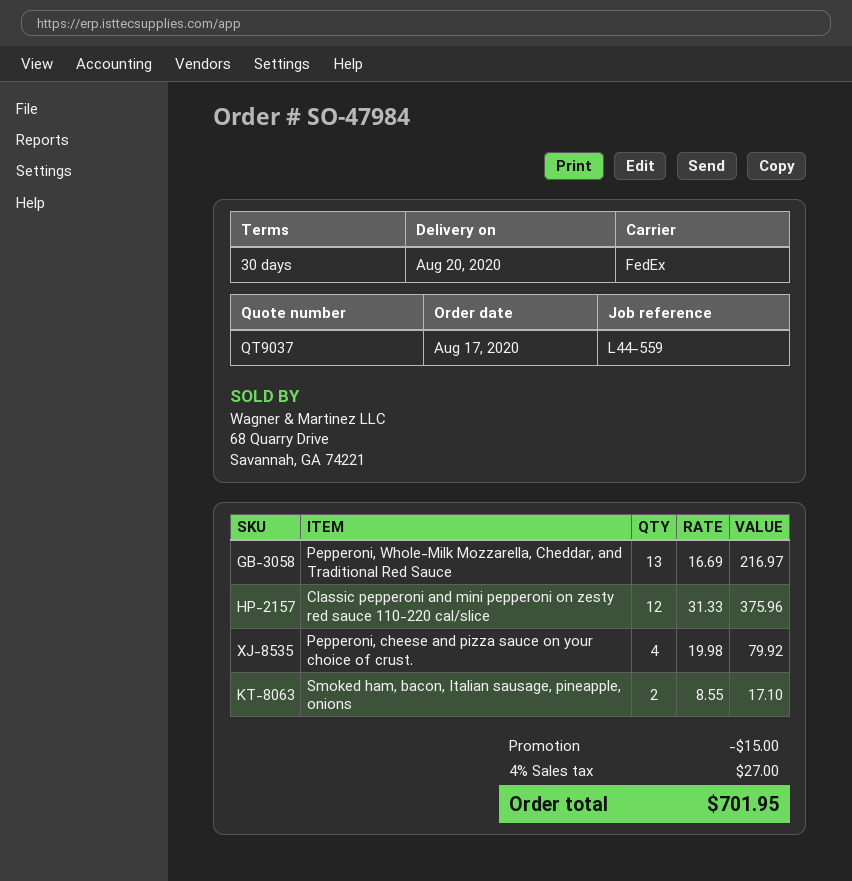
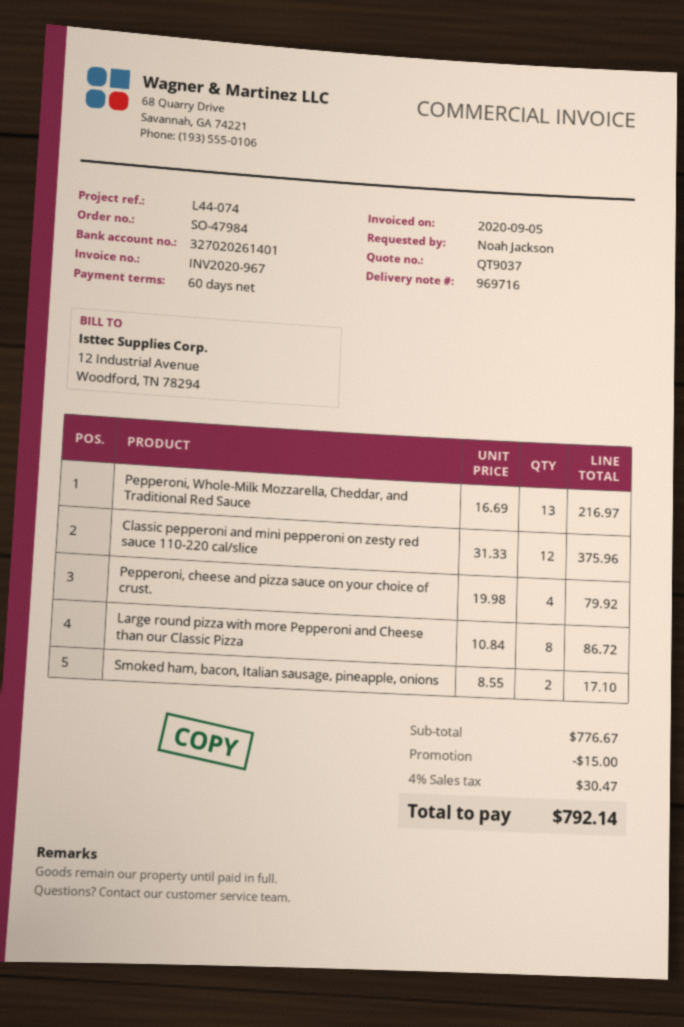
payment terms: 30 days -> 60 days
reference: L44-559 -> L44-074
Large round pizza with more Pepperoni and Cheese than our Classic Pizza: none -> 8 x 10.84 = 86.72
tax: 4% = 27.00 -> 4% = 30.47
total: 701.95 -> 792.14

